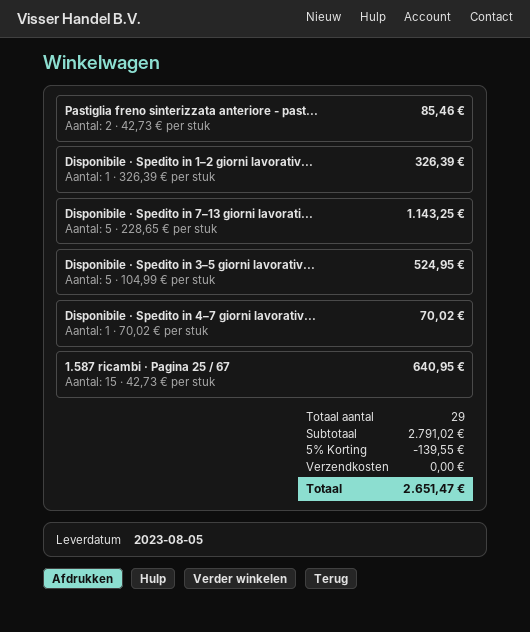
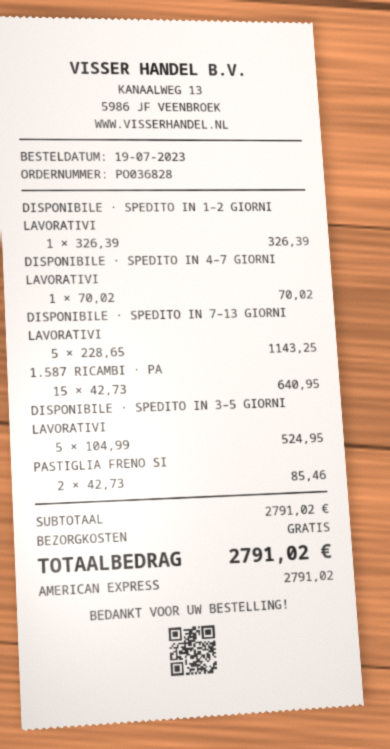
discount: 5% = 139.55 -> none
total: 2651.47 -> 2791.02

